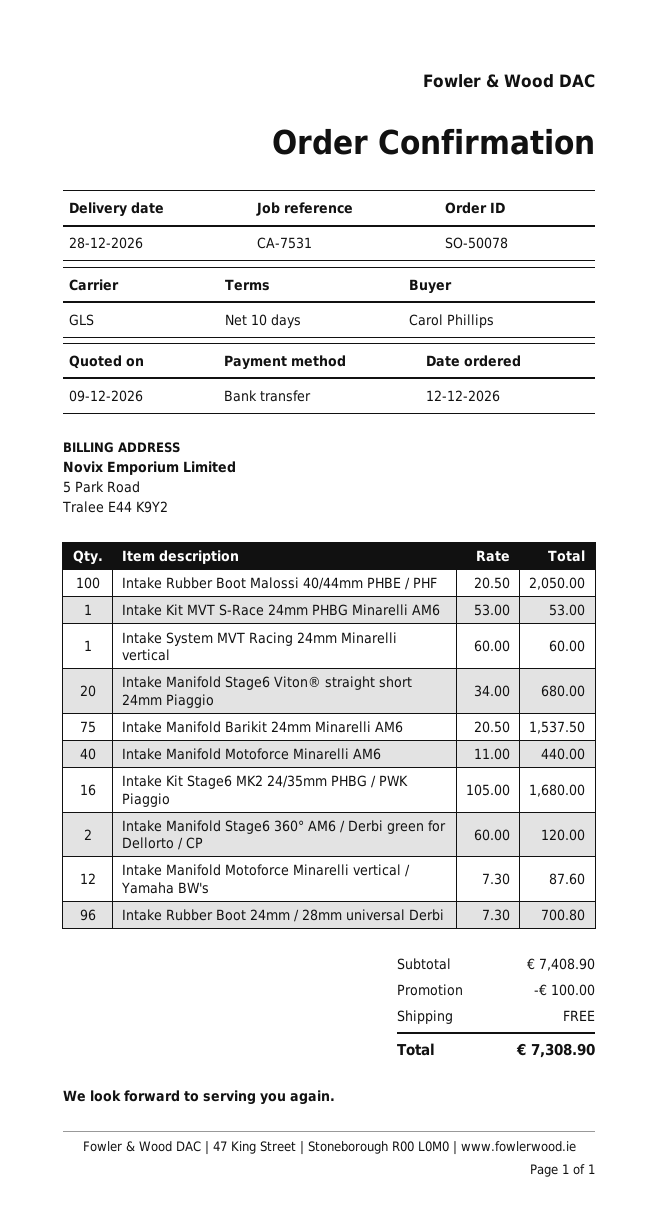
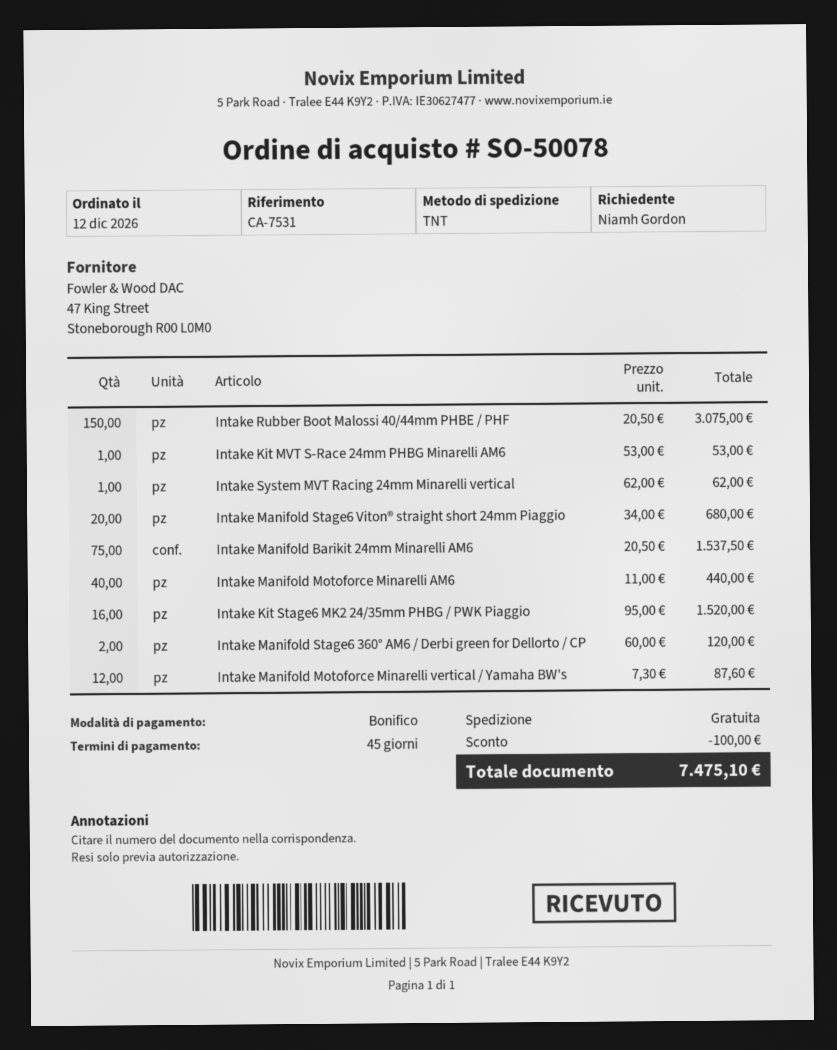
payment terms: 10 days -> 45 days
ordered by: Carol Phillips -> Niamh Gordon
shipping method: GLS -> TNT
Intake Rubber Boot Malossi 40/44mm PHBE / PHF: 100 x 20.50 = 2050.00 -> 150 x 20.50 = 3075.00
Intake System MVT Racing 24mm Minarelli vertical: 1 x 60.00 = 60.00 -> 1 x 62.00 = 62.00
Intake Kit Stage6 MK2 24/35mm PHBG / PWK Piaggio: 16 x 105.00 = 1680.00 -> 16 x 95.00 = 1520.00
Intake Rubber Boot 24mm / 28mm universal Derbi: 96 x 7.30 = 700.80 -> none
total: 7308.90 -> 7475.10

